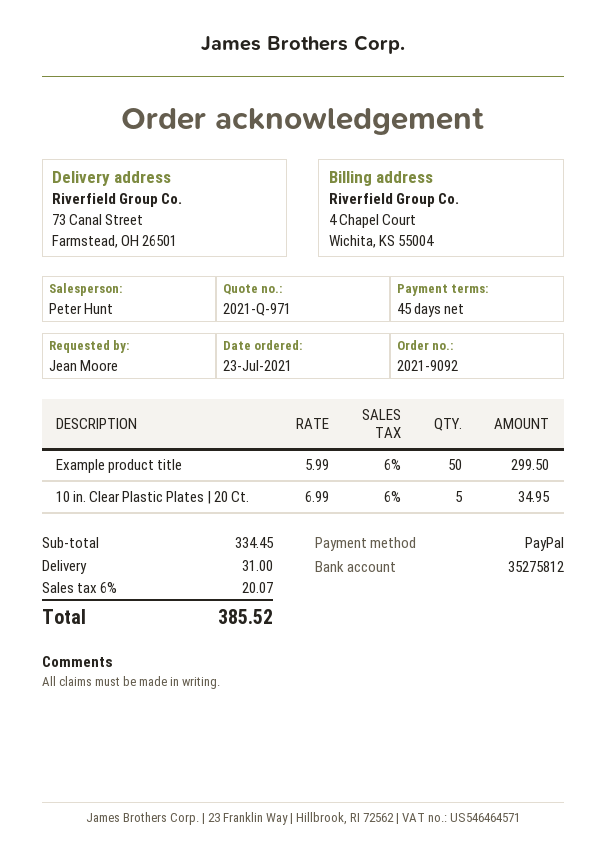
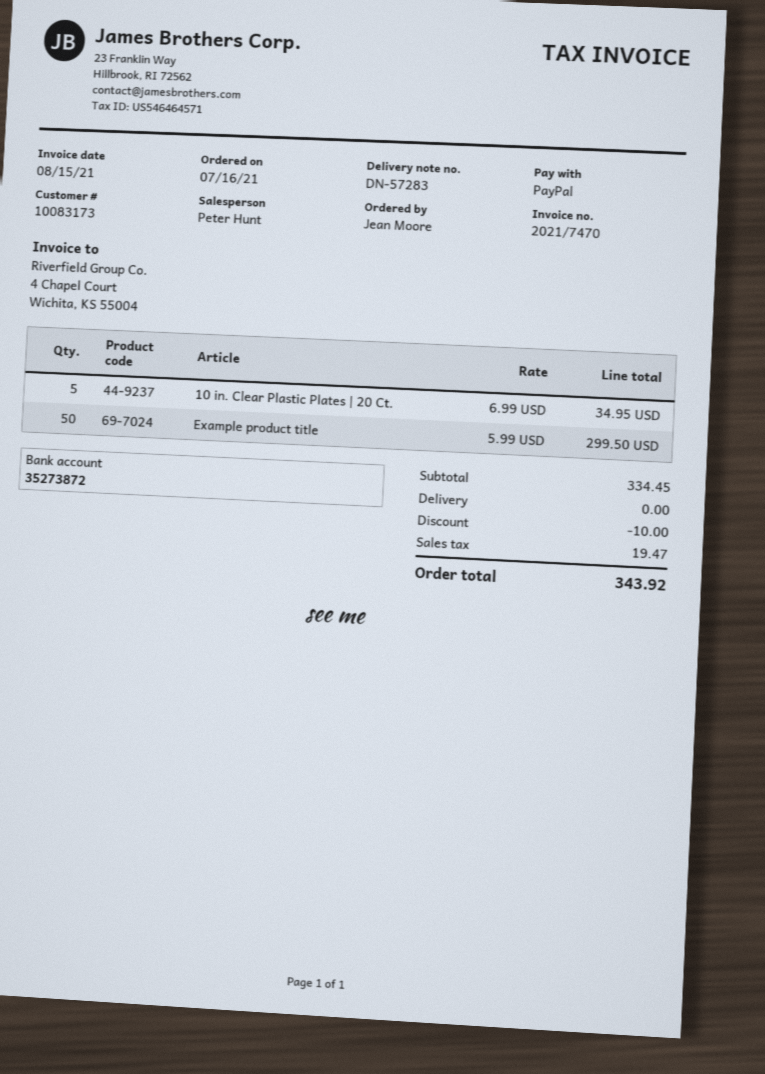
order date: 2021-07-23 -> 2021-07-16
bank account: 35275812 -> 35273872
discount: none -> 10.00
shipping: 31.00 -> 0.00
tax: 20.07 -> 19.47
total: 385.52 -> 343.92

